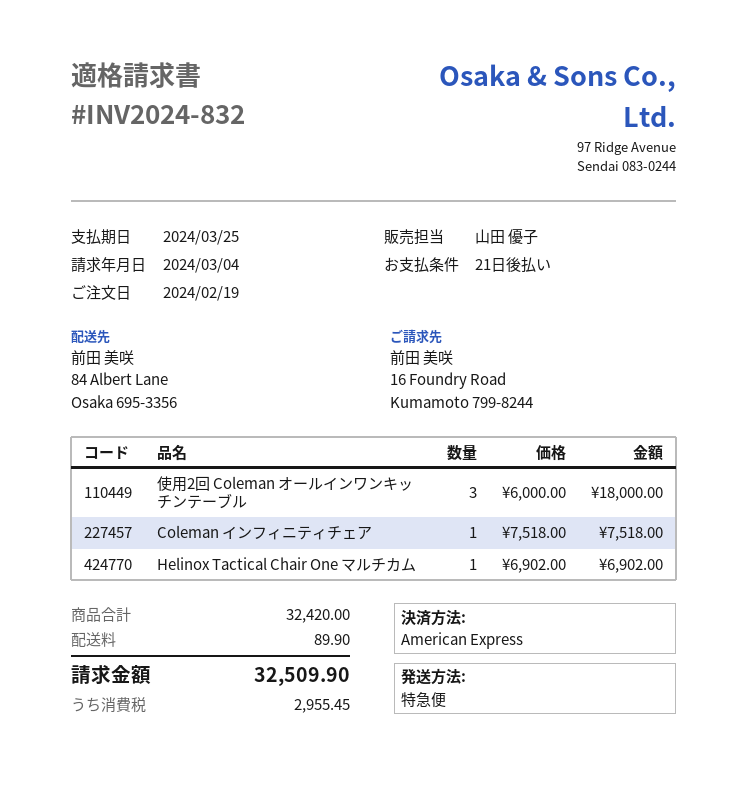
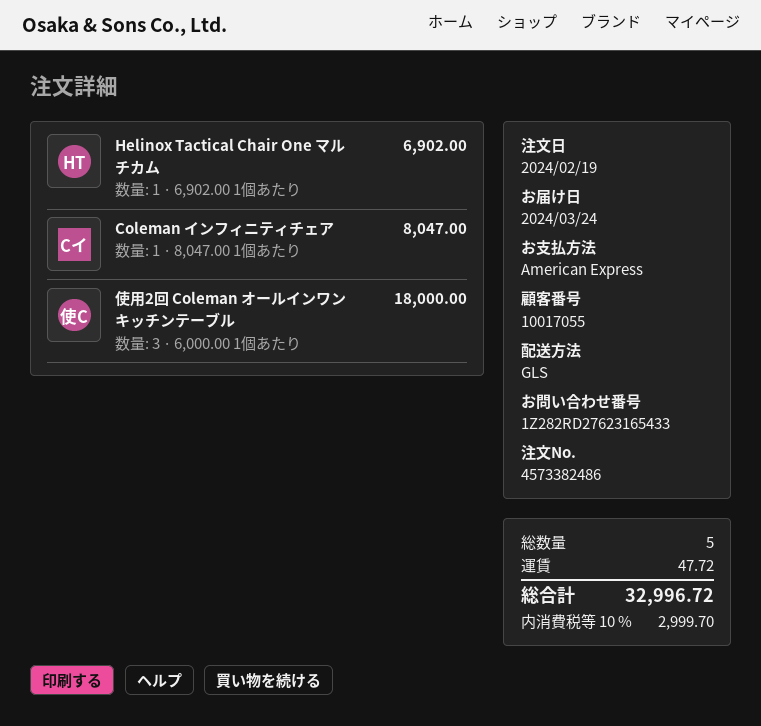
shipping method: express -> GLS
Coleman インフィニティチェア: 1 x 7518.00 = 7518.00 -> 1 x 8047.00 = 8047.00
shipping: 89.90 -> 47.72
tax: 2955.45 -> 2999.70
total: 32509.90 -> 32996.72

